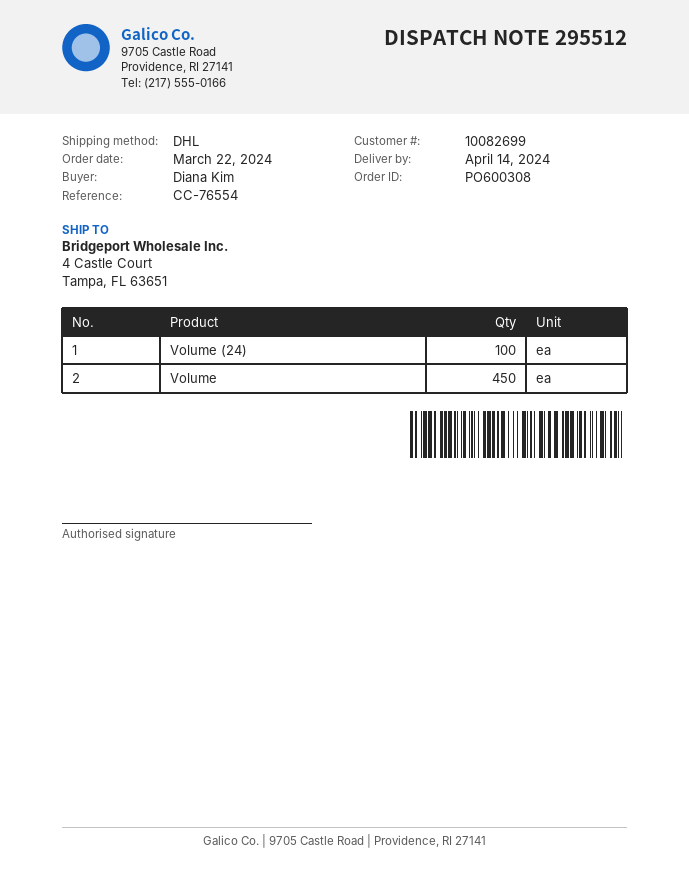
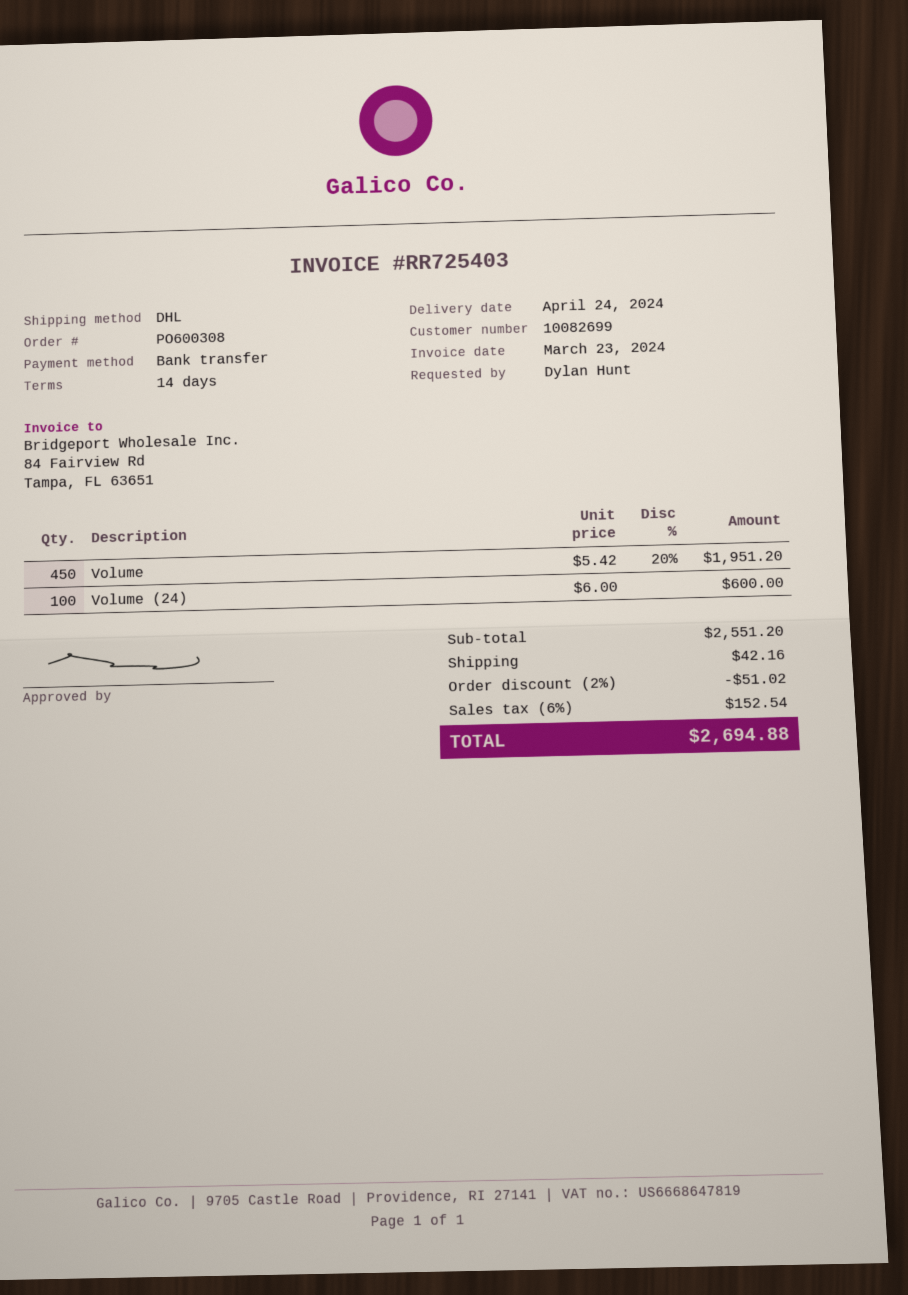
delivery date: 2024-04-14 -> 2024-04-24
ordered by: Diana Kim -> Dylan Hunt

